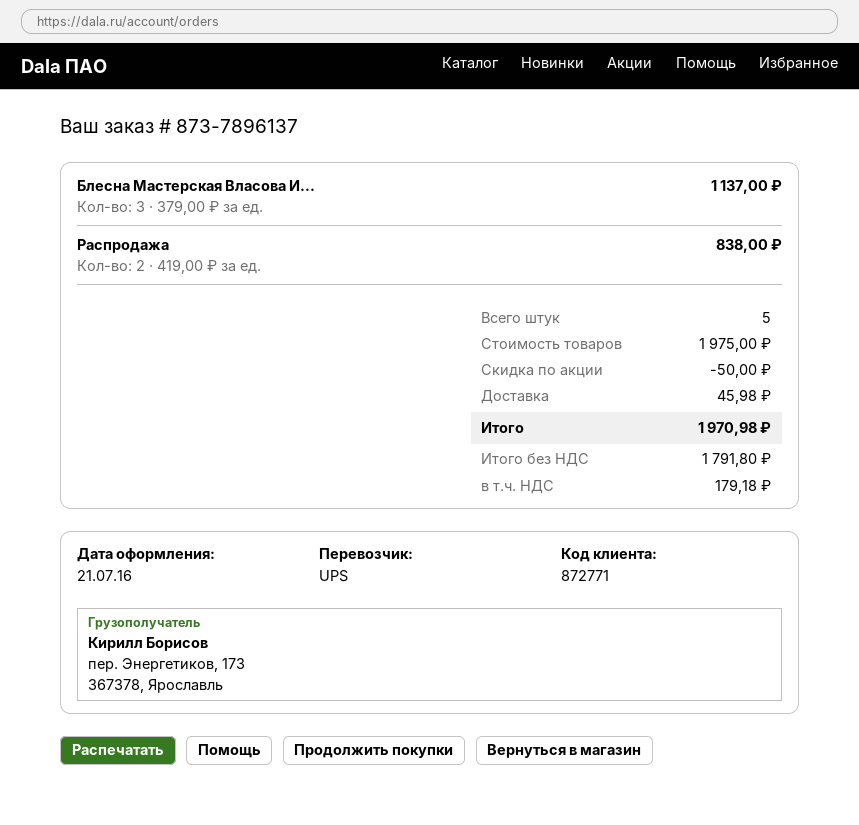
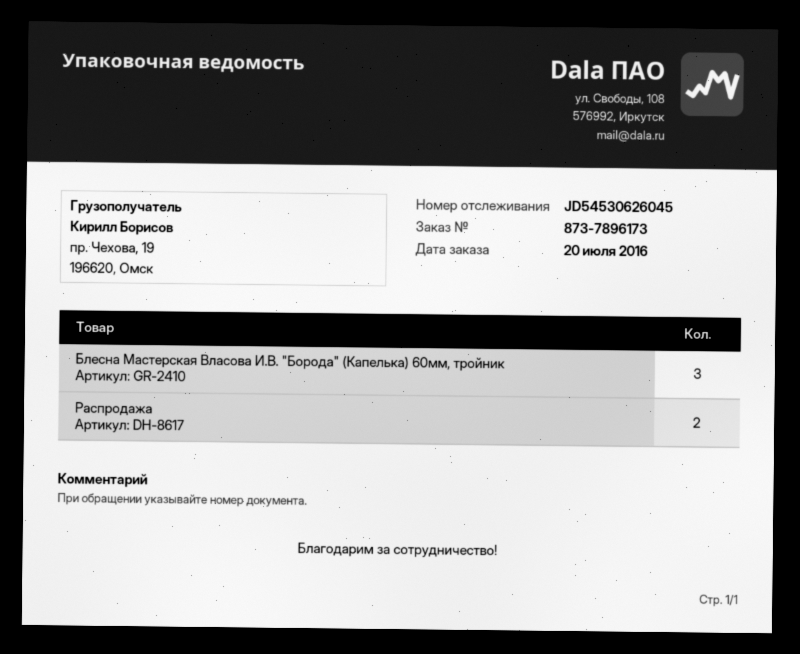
order number: 873-7896137 -> 873-7896173
order date: 2016-07-21 -> 2016-07-20
ship to: пер. Энергетиков, 173, 367378, Ярославль -> пр. Чехова, 19, 196620, Омск

